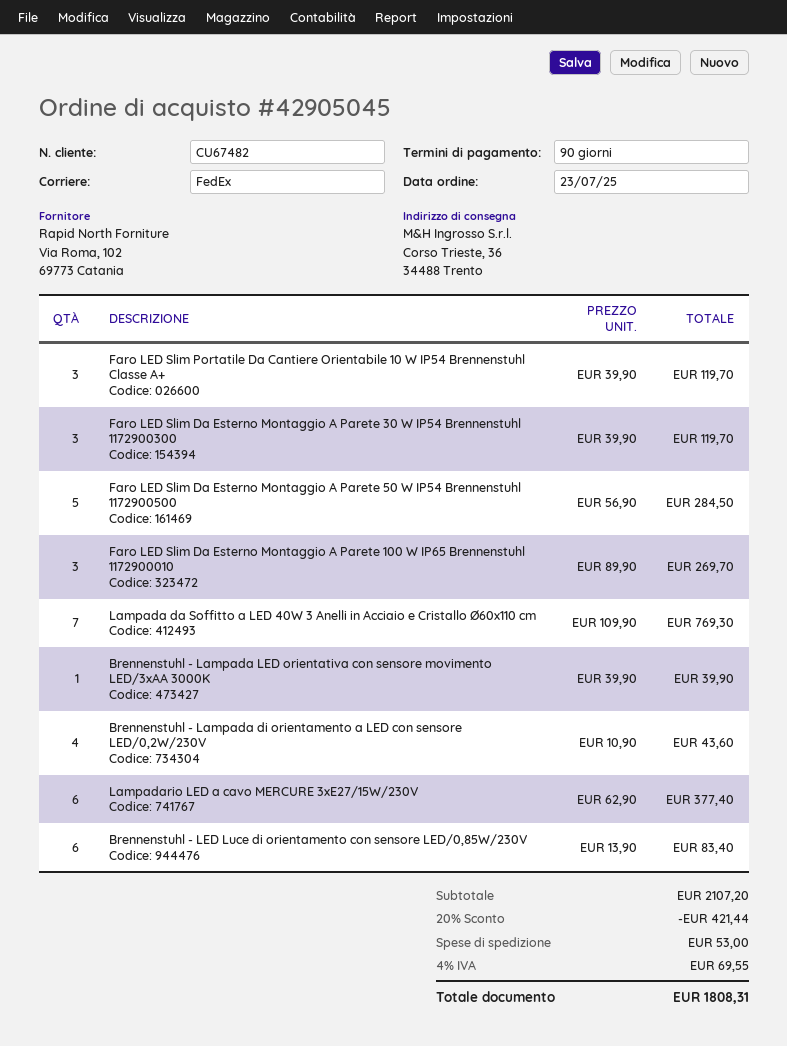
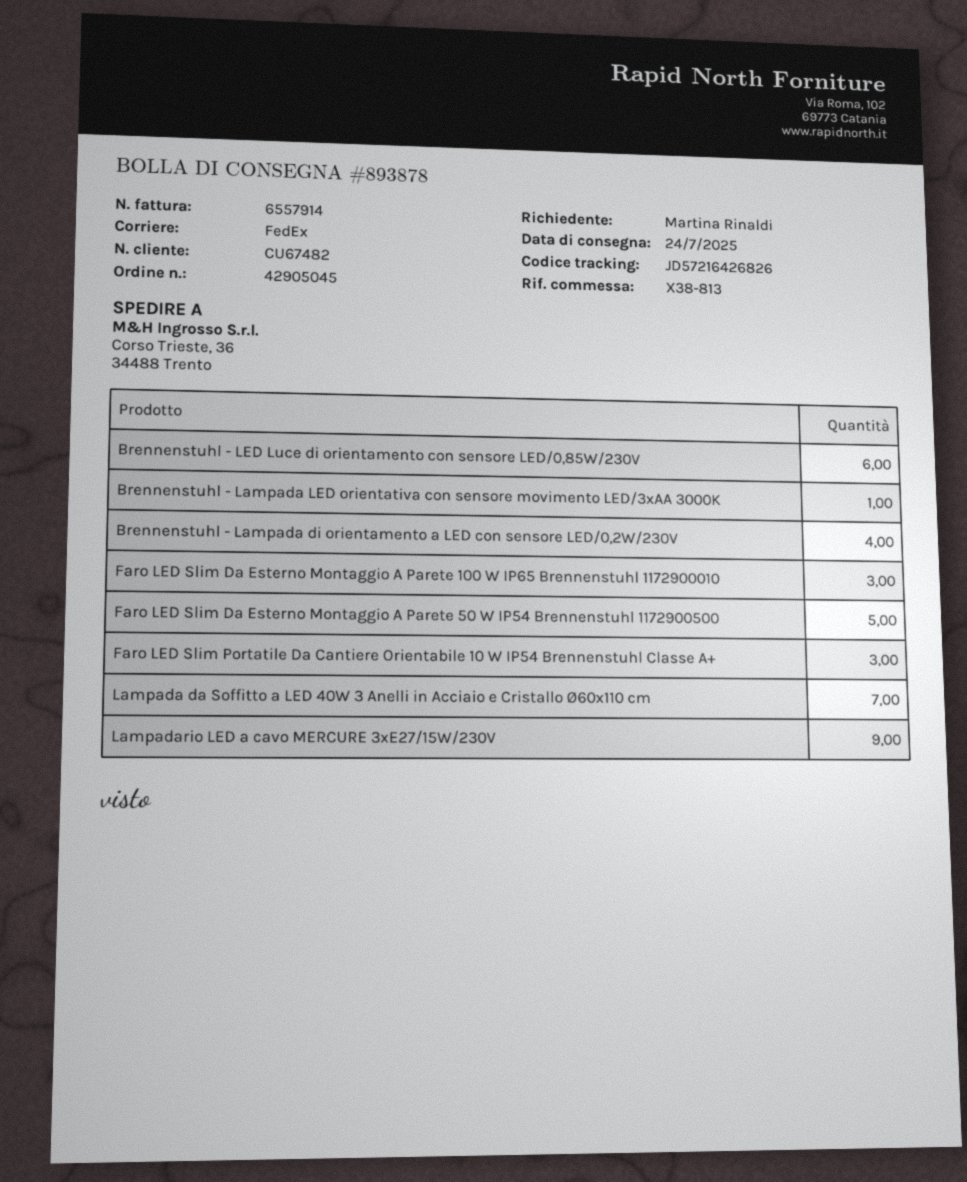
Faro LED Slim Da Esterno Montaggio A Parete 30 W IP54 Brennenstuhl 1172900300: 3 -> none
Lampadario LED a cavo MERCURE 3xE27/15W/230V: 6 -> 9

